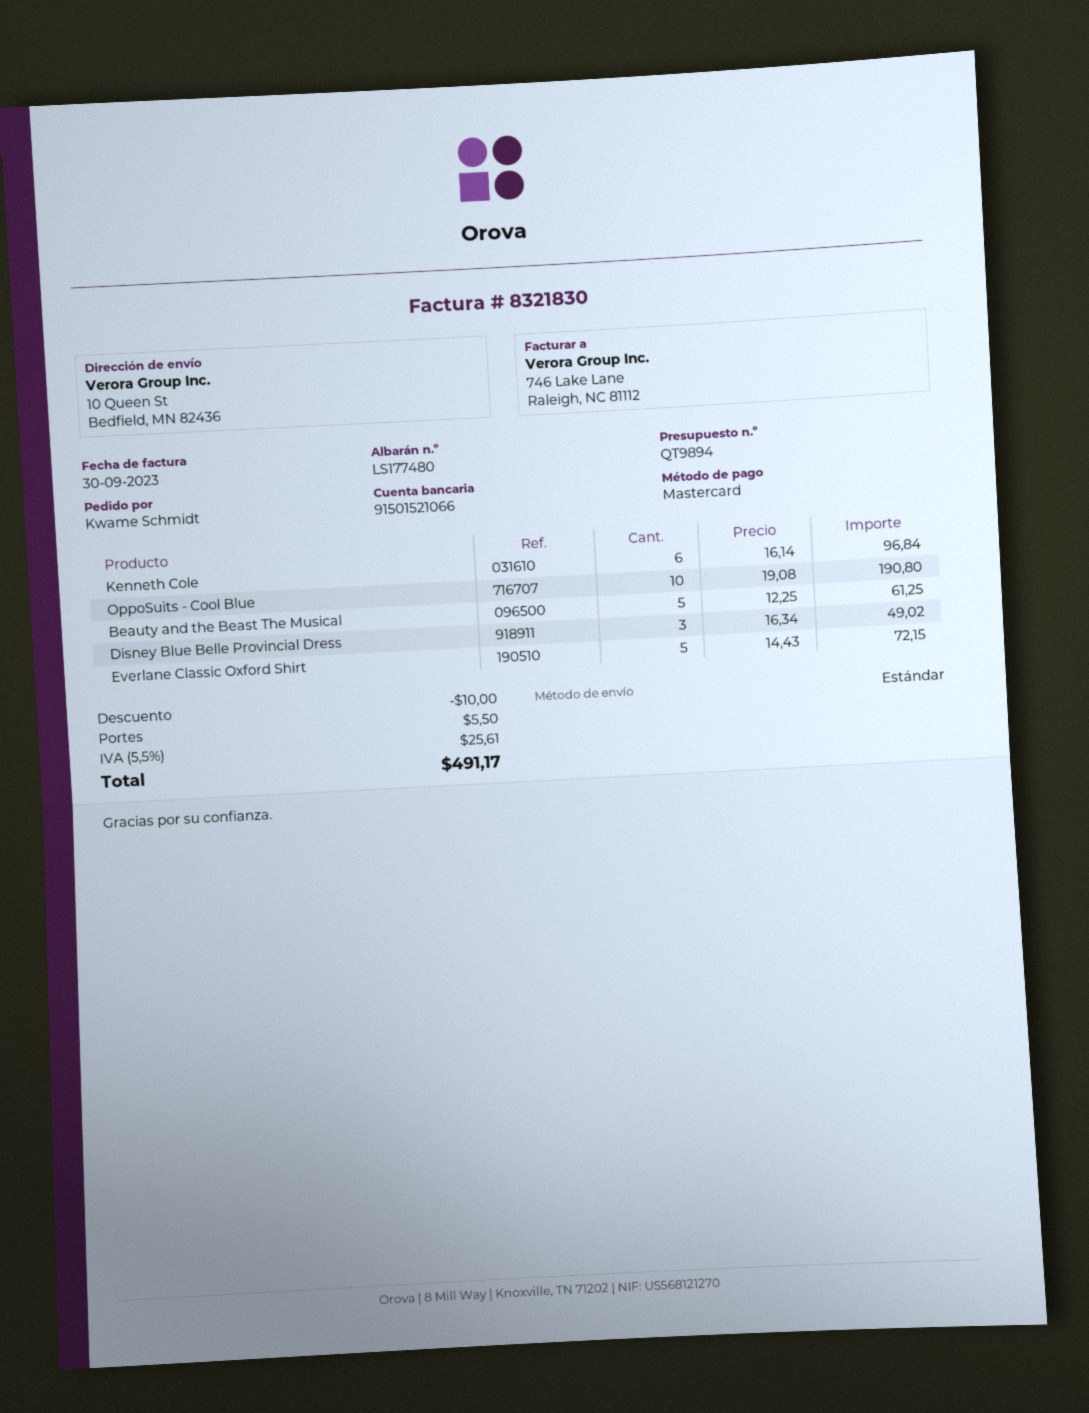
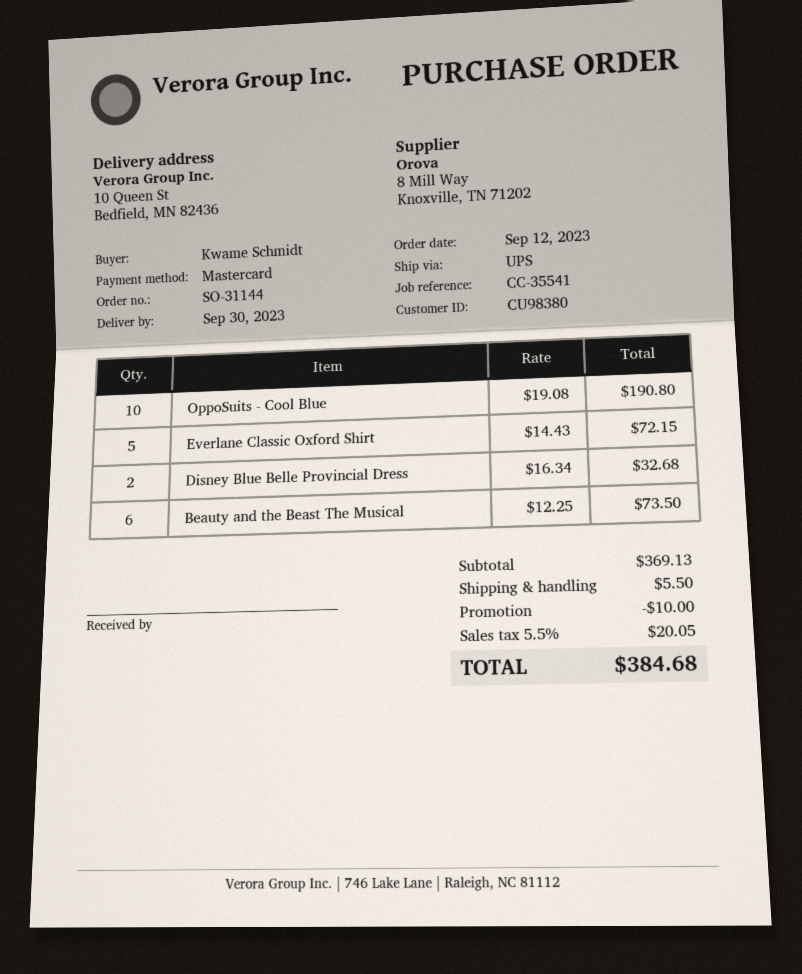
shipping method: standard -> UPS
Kenneth Cole: 6 x 16.14 = 96.84 -> none
Beauty and the Beast The Musical: 5 x 12.25 = 61.25 -> 6 x 12.25 = 73.50
Disney Blue Belle Provincial Dress: 3 x 16.34 = 49.02 -> 2 x 16.34 = 32.68
tax: 5.5% = 25.61 -> 5.5% = 20.05
total: 491.17 -> 384.68

